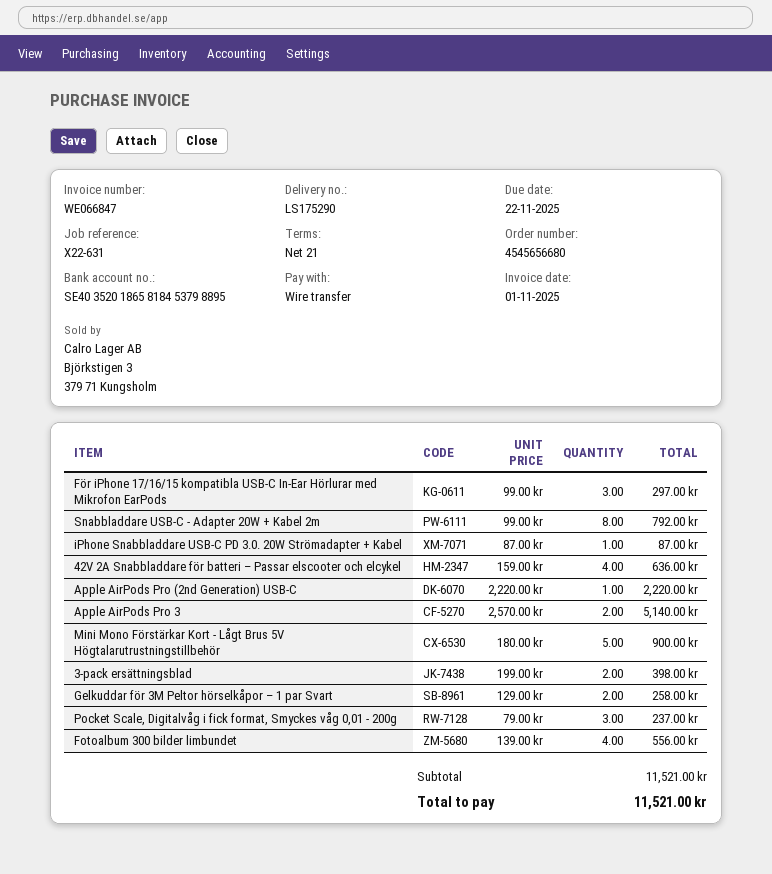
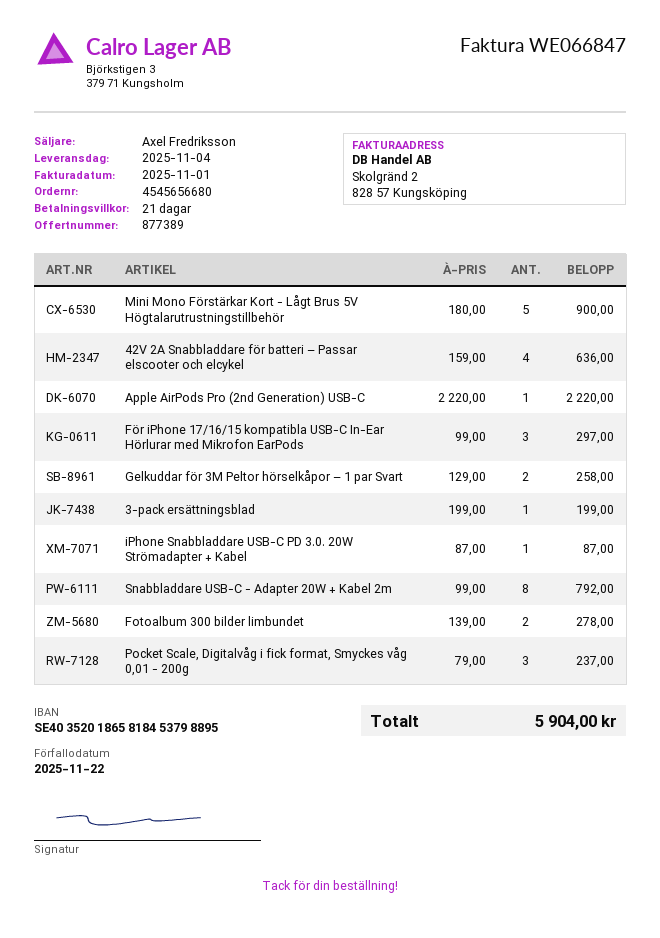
Apple AirPods Pro 3: 2 x 2570.00 = 5140.00 -> none
3-pack ersättningsblad: 2 x 199.00 = 398.00 -> 1 x 199.00 = 199.00
Fotoalbum 300 bilder limbundet: 4 x 139.00 = 556.00 -> 2 x 139.00 = 278.00
total: 11521.00 -> 5904.00

